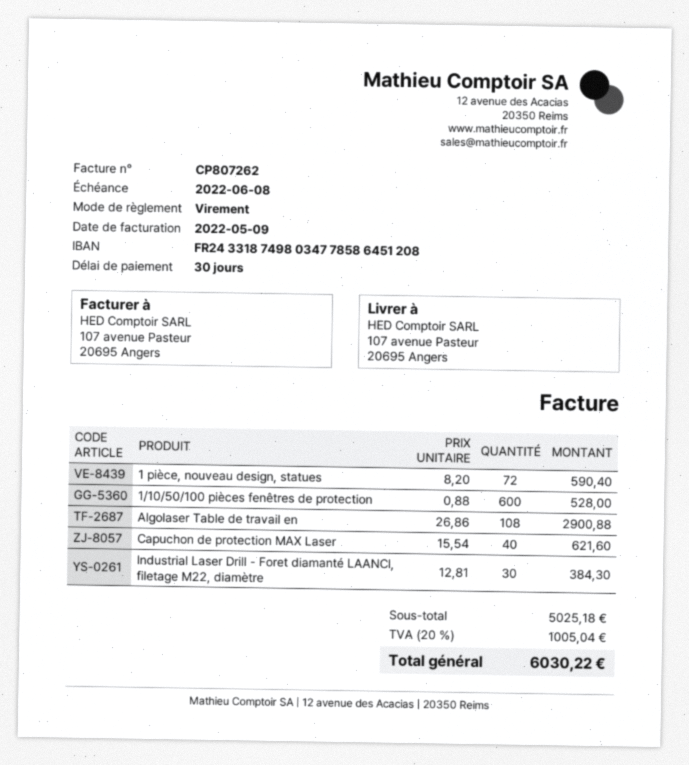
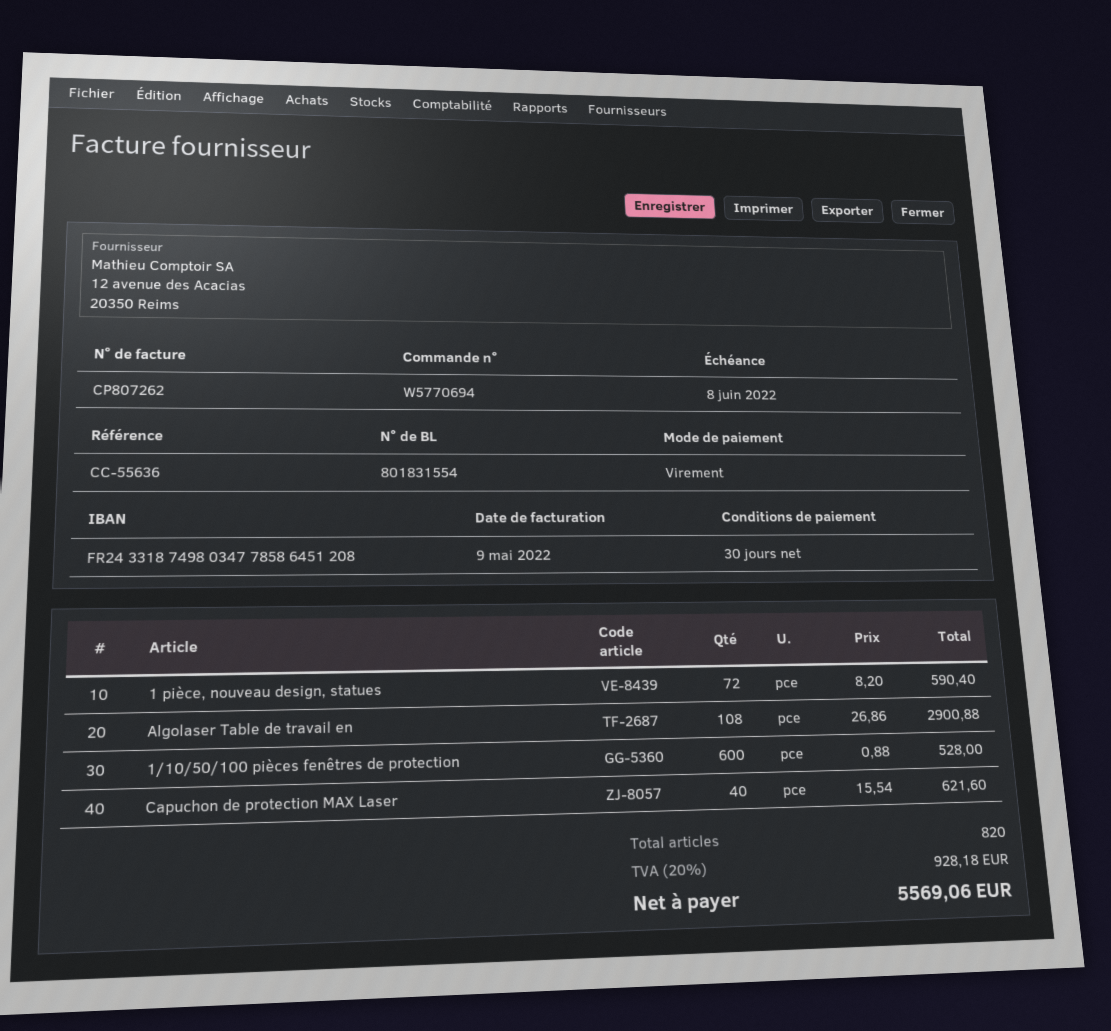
Industrial Laser Drill - Foret diamanté LAANCI, filetage M22, diamètre: 30 x 12.81 = 384.30 -> none
tax: 20% = 1005.04 -> 20% = 928.18
total: 6030.22 -> 5569.06

